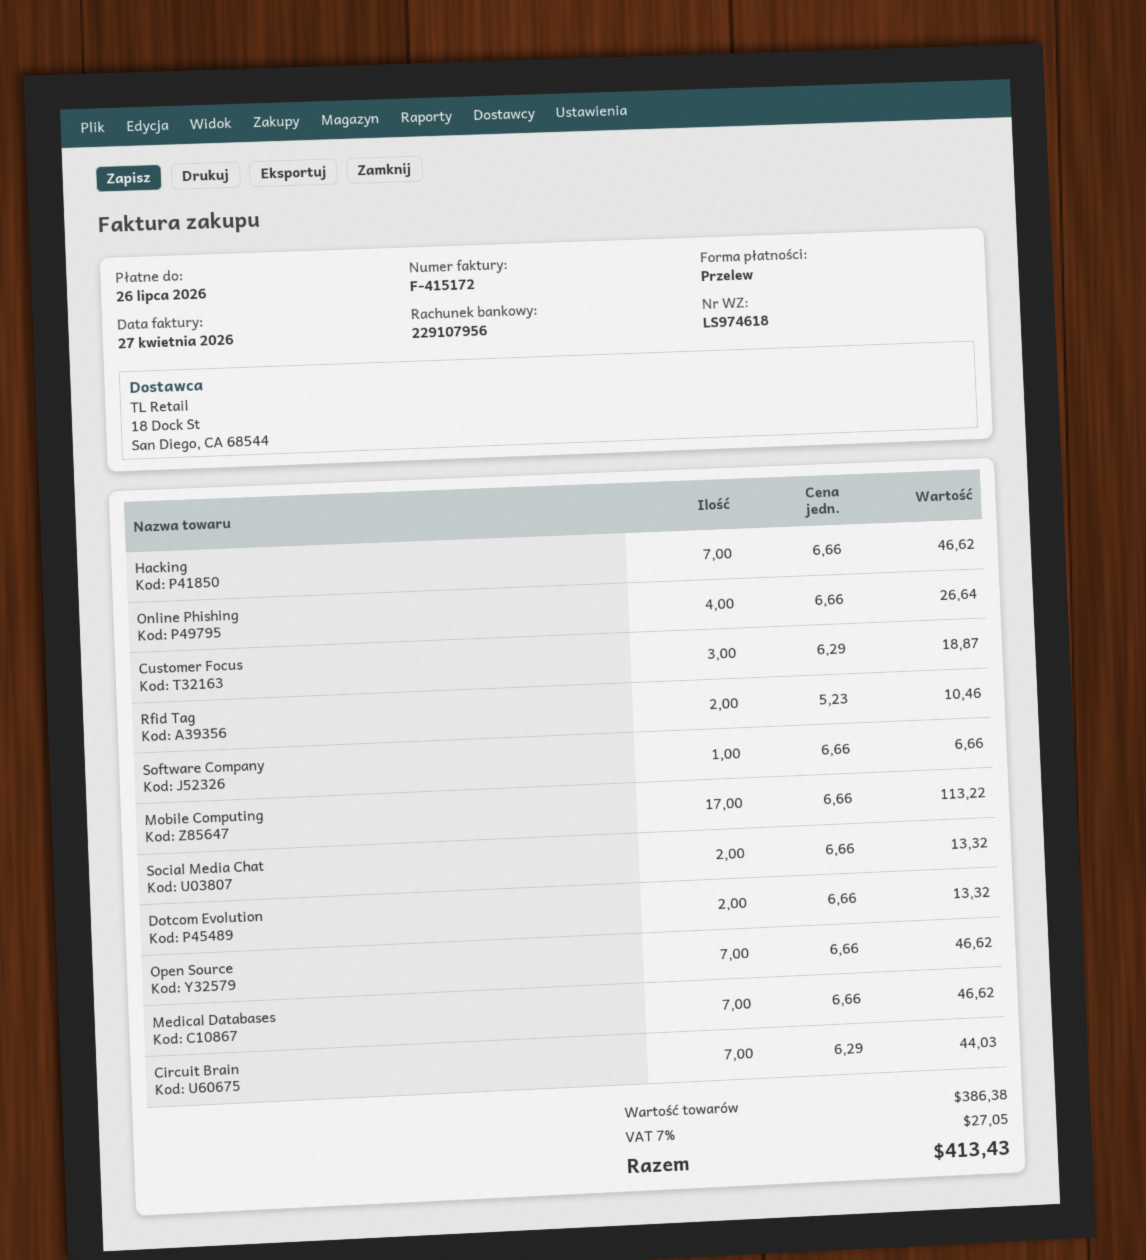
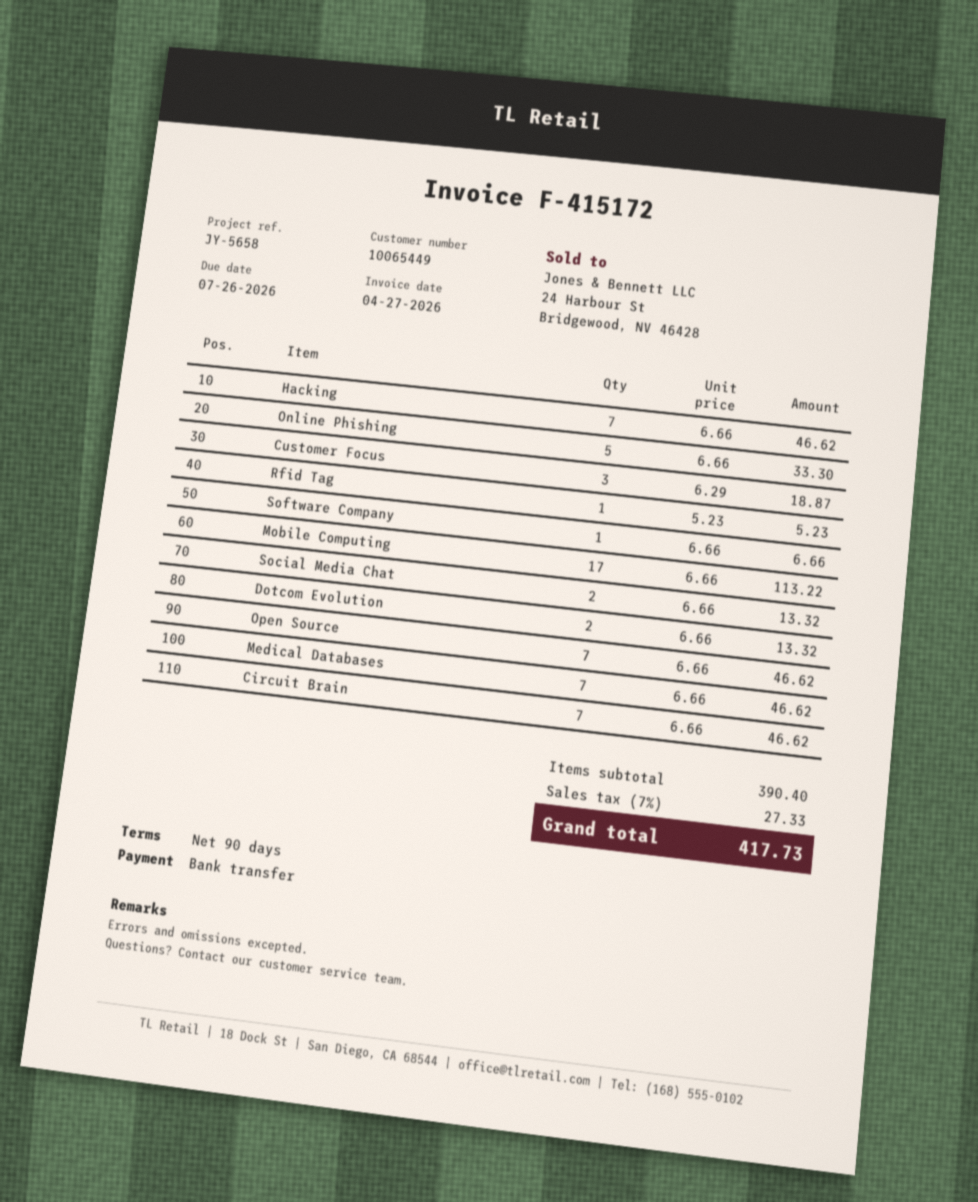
Online Phishing: 4 x 6.66 = 26.64 -> 5 x 6.66 = 33.30
Rfid Tag: 2 x 5.23 = 10.46 -> 1 x 5.23 = 5.23
Circuit Brain: 7 x 6.29 = 44.03 -> 7 x 6.66 = 46.62
subtotal: 386.38 -> 390.40
tax: 7% = 27.05 -> 7% = 27.33
total: 413.43 -> 417.73

